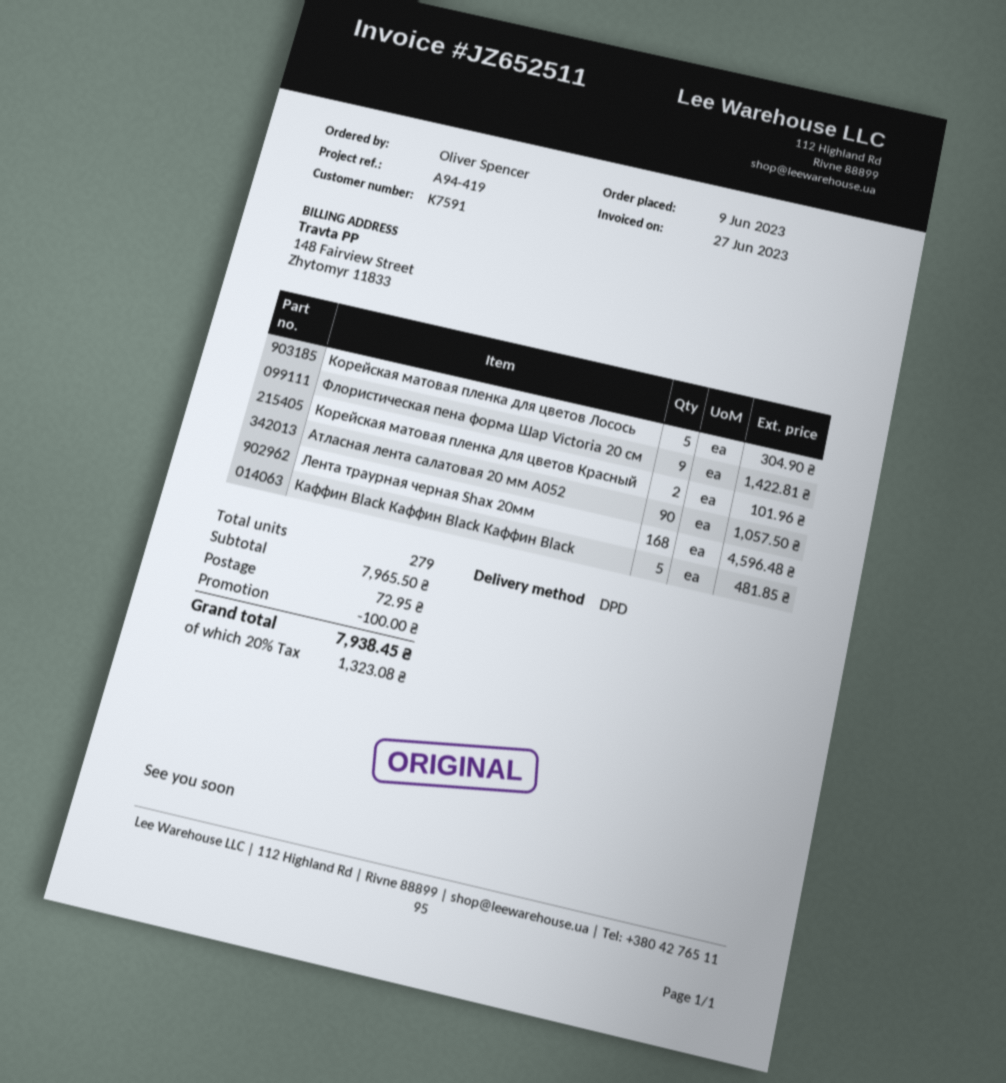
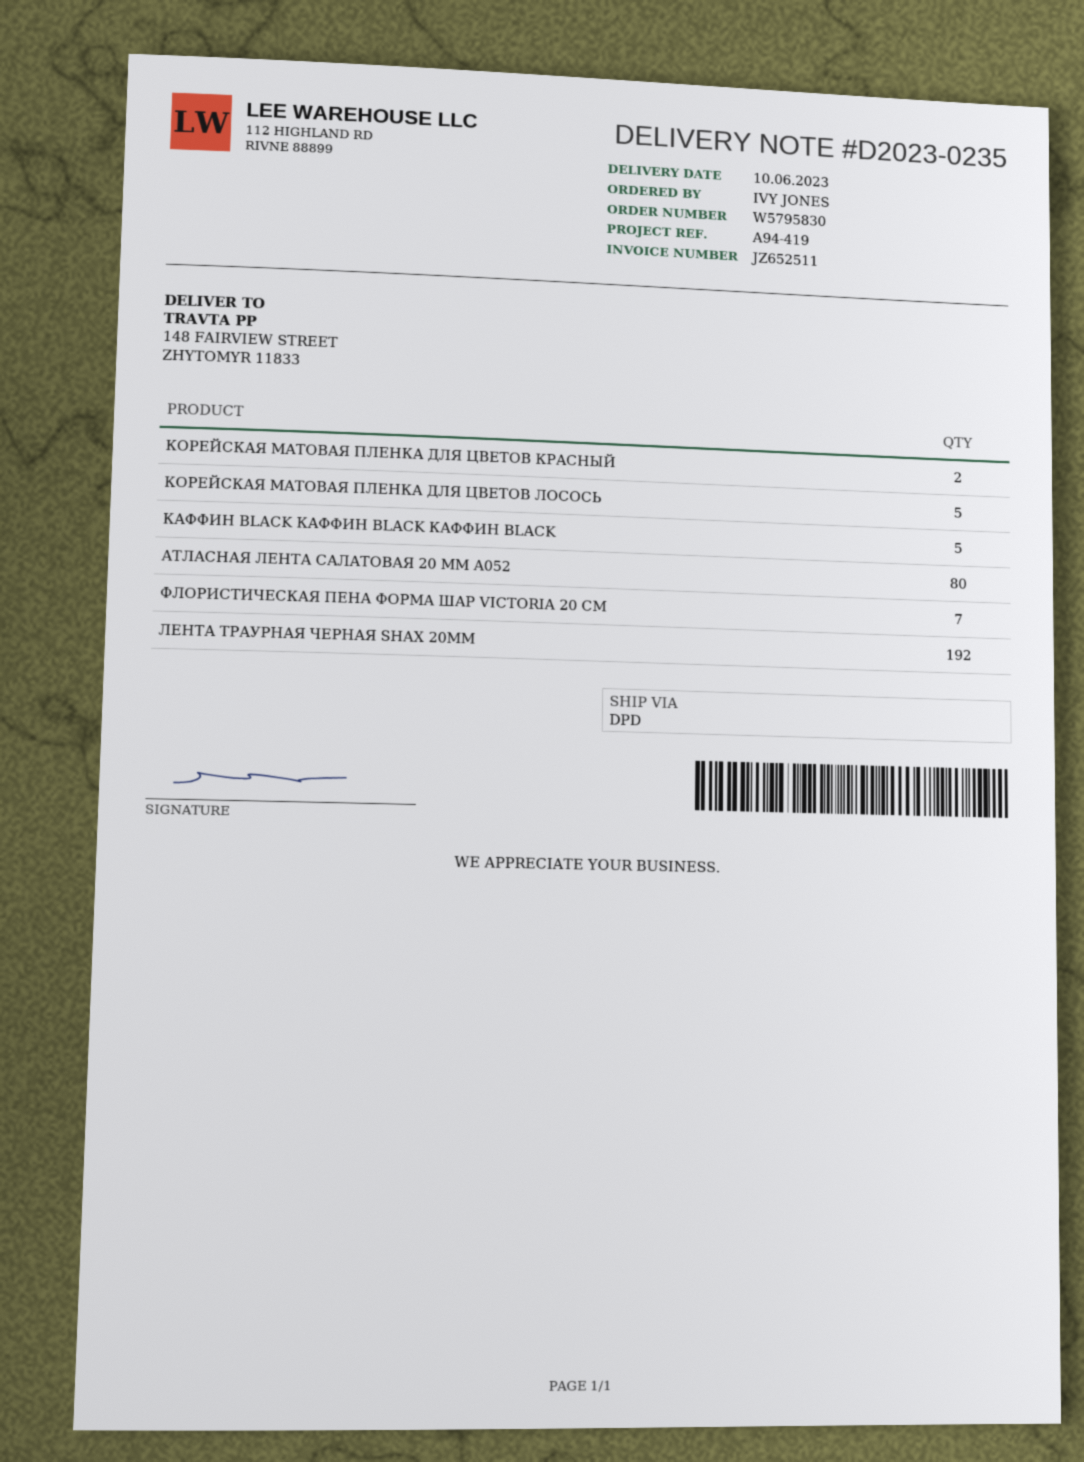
ordered by: Oliver Spencer -> IVY JONES
Флористическая пена форма Шар Victoria 20 см: 9 -> 7
Атласная лента салатовая 20 мм А052: 90 -> 80
Лента траурная черная Shax 20мм: 168 -> 192

